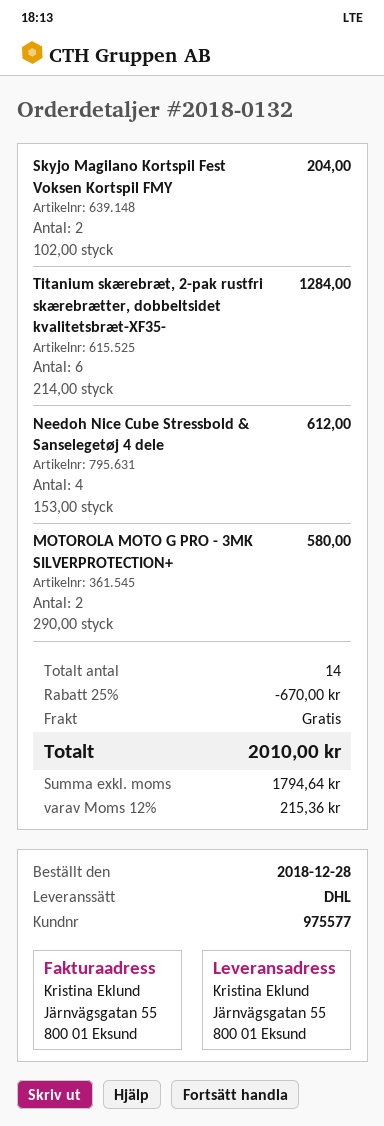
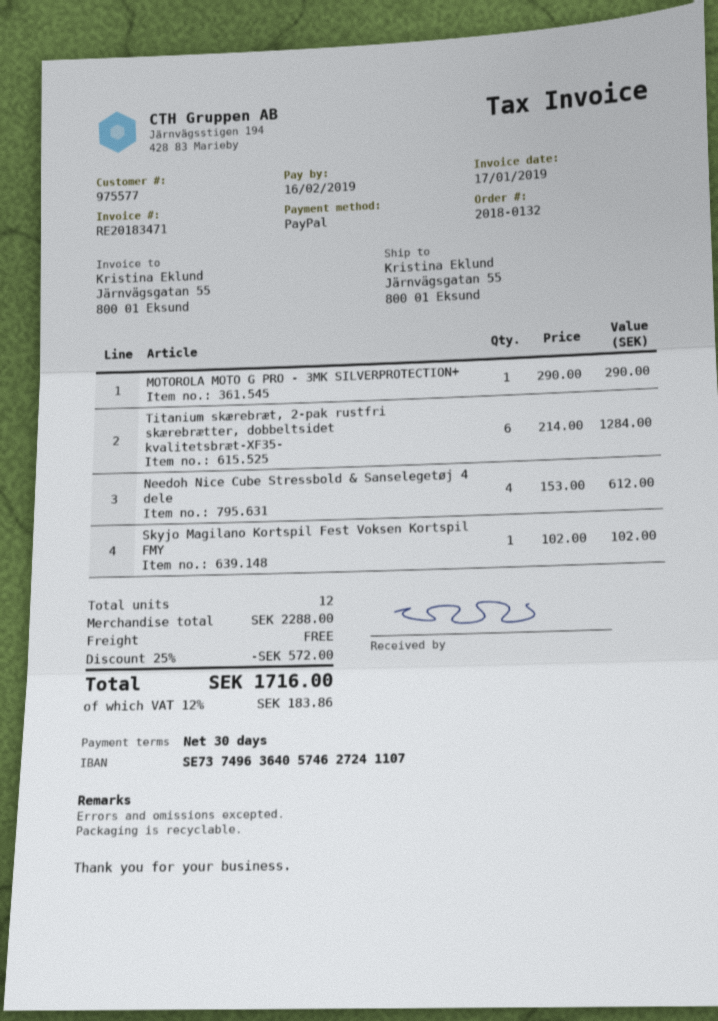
Skyjo Magilano Kortspil Fest Voksen Kortspil FMY: 2 x 102.00 = 204.00 -> 1 x 102.00 = 102.00
MOTOROLA MOTO G PRO - 3MK SILVERPROTECTION+: 2 x 290.00 = 580.00 -> 1 x 290.00 = 290.00
total quantity: 14 -> 12
discount: 25% = 670.00 -> 25% = 572.00
tax: 12% = 215.36 -> 12% = 183.86
total: 2010.00 -> 1716.00

